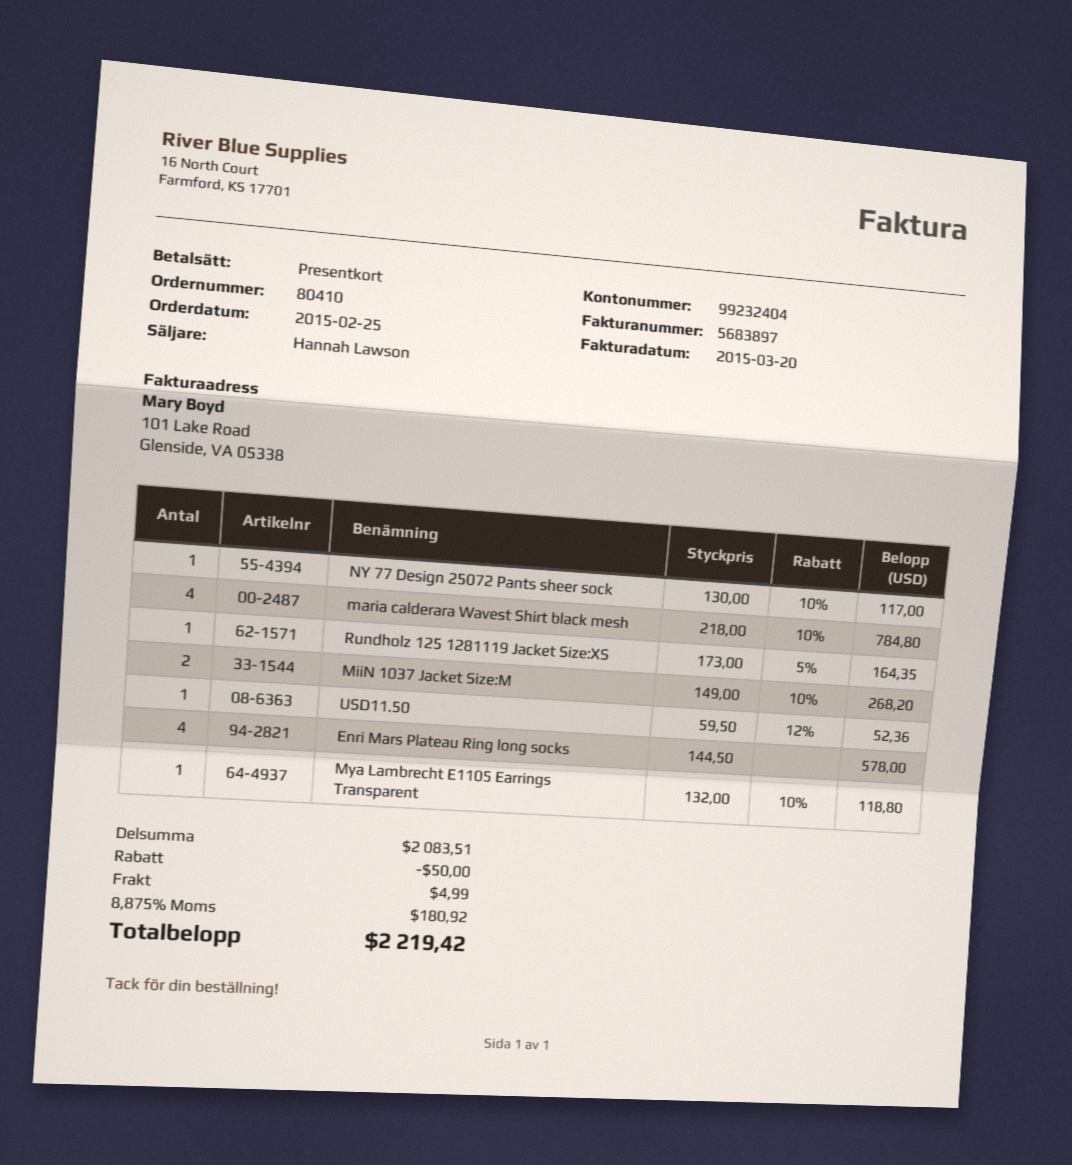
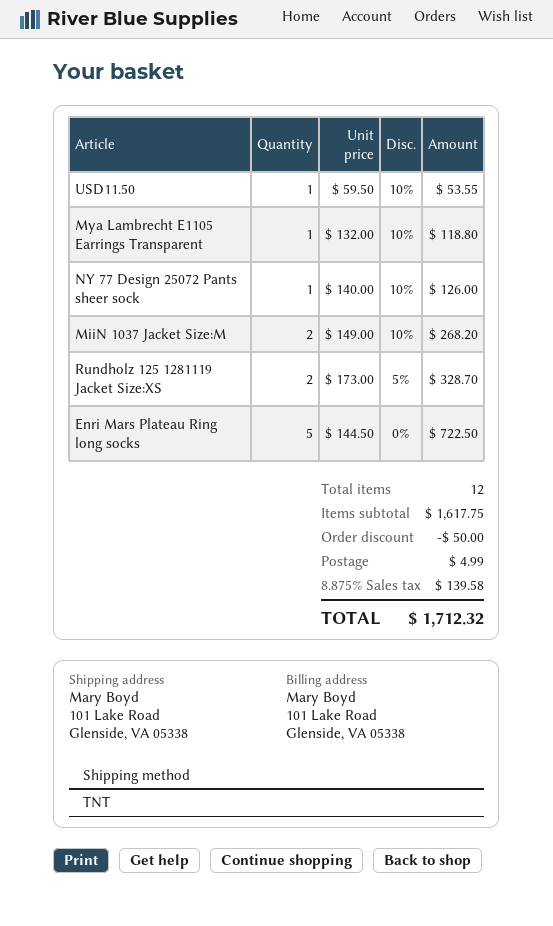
NY 77 Design 25072 Pants sheer sock: 1 x 130.00 - 10% = 117.00 -> 1 x 140.00 - 10% = 126.00
maria calderara Wavest Shirt black mesh: 4 x 218.00 - 10% = 784.80 -> none
Rundholz 125 1281119 Jacket Size:XS: 1 x 173.00 - 5% = 164.35 -> 2 x 173.00 - 5% = 328.70
USD11.50: 1 x 59.50 - 12% = 52.36 -> 1 x 59.50 - 10% = 53.55
Enri Mars Plateau Ring long socks: 4 x 144.50 = 578.00 -> 5 x 144.50 = 722.50
subtotal: 2083.51 -> 1617.75
tax: 8.875% = 180.92 -> 8.875% = 139.58
total: 2219.42 -> 1712.32

